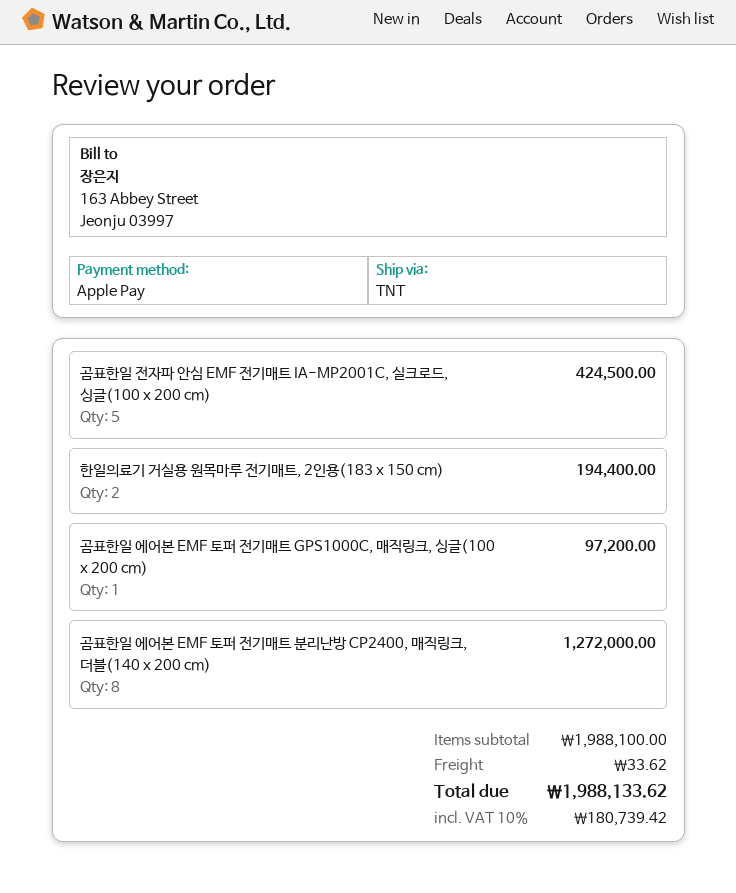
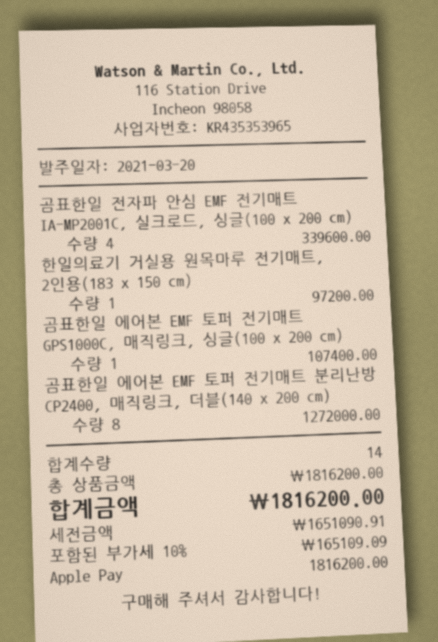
곰표한일 전자파 안심 EMF 전기매트 IA-MP2001C, 실크로드, 싱글(100 x 200 cm): 5 for 424500.00 -> 4 for 339600.00
한일의료기 거실용 원목마루 전기매트, 2인용(183 x 150 cm): 2 for 194400.00 -> 1 for 97200.00
곰표한일 에어본 EMF 토퍼 전기매트 GPS1000C, 매직링크, 싱글(100 x 200 cm): 1 for 97200.00 -> 1 for 107400.00
subtotal: 1988100.00 -> 1816200.00
shipping: 33.62 -> none
tax: 10% = 180739.42 -> 10% = 165109.09
total: 1988133.62 -> 1816200.00

